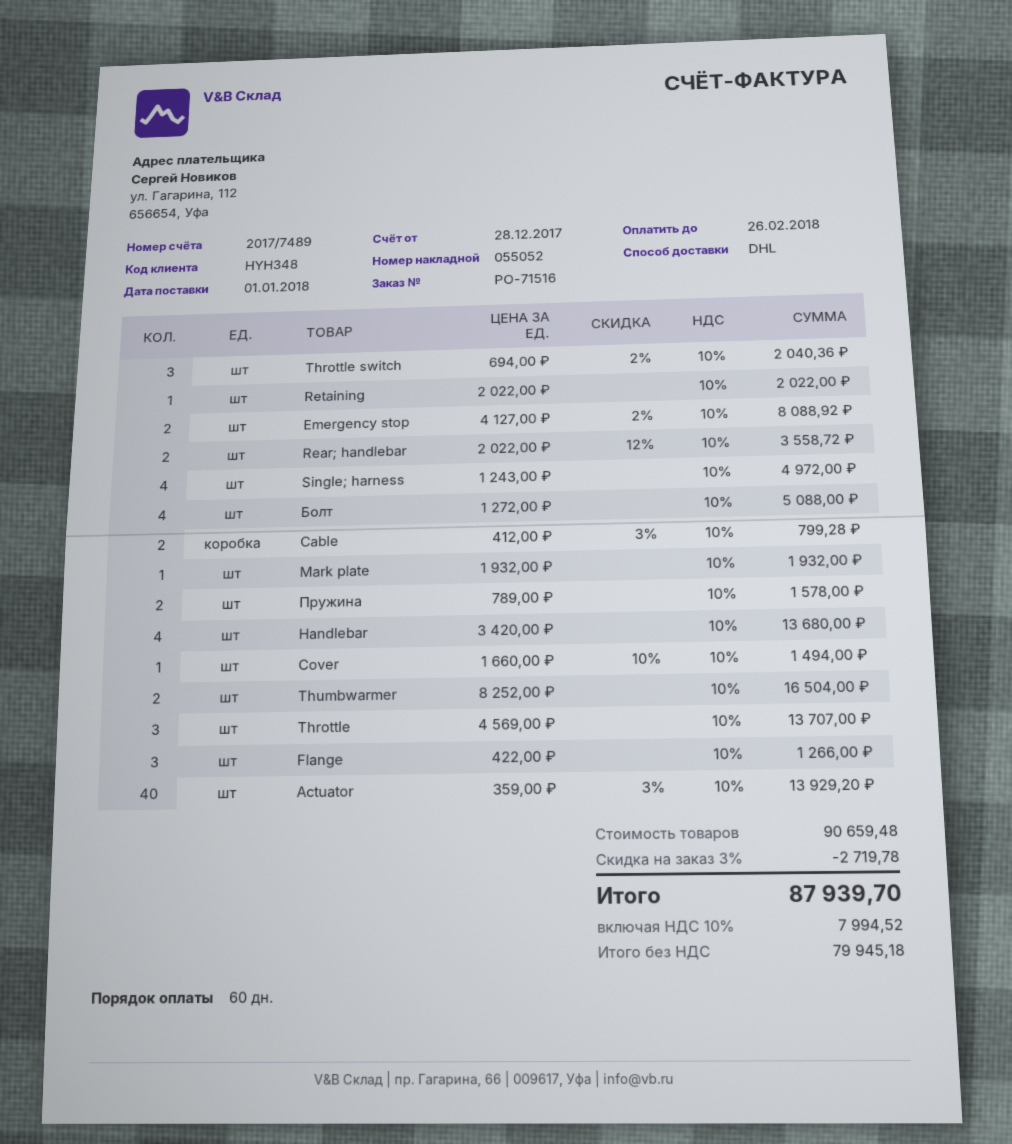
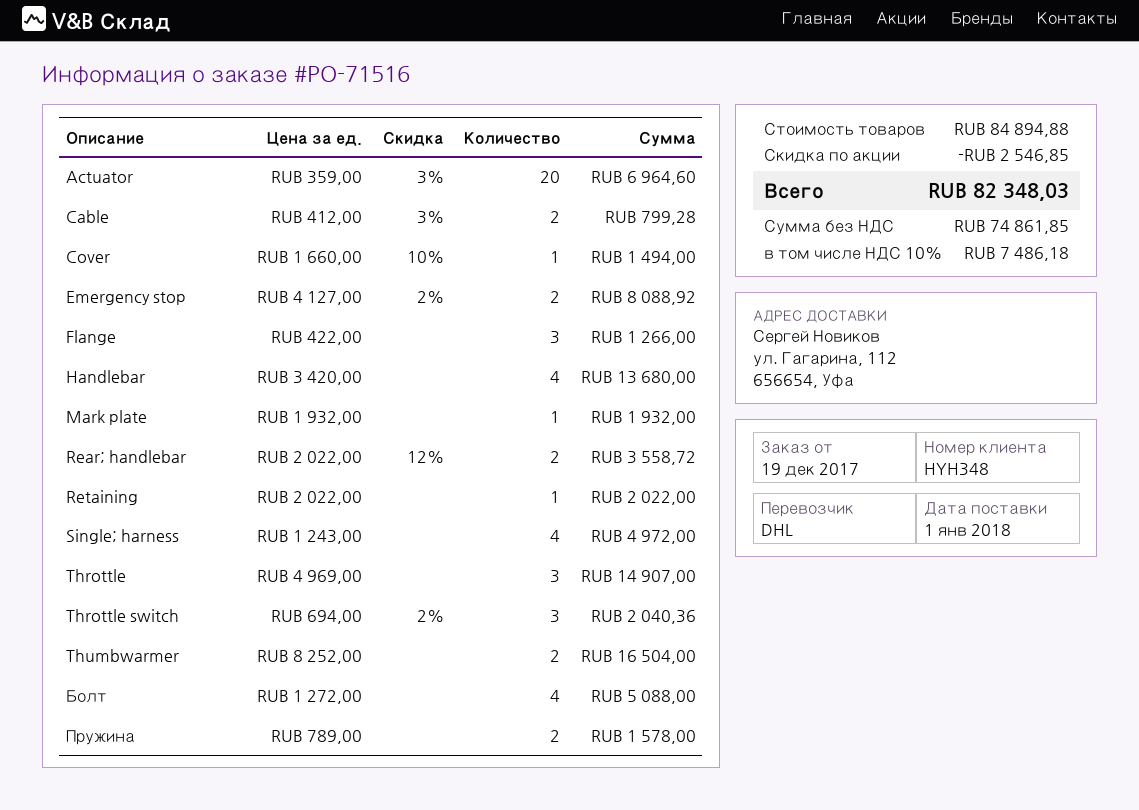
Throttle: 3 x 4569.00 = 13707.00 -> 3 x 4969.00 = 14907.00
Actuator: 40 x 359.00 - 3% = 13929.20 -> 20 x 359.00 - 3% = 6964.60
subtotal: 90659.48 -> 84894.88
discount: 2719.78 -> 2546.85
net: 79945.18 -> 74861.85
tax: 10% = 7994.52 -> 10% = 7486.18
total: 87939.70 -> 82348.03

